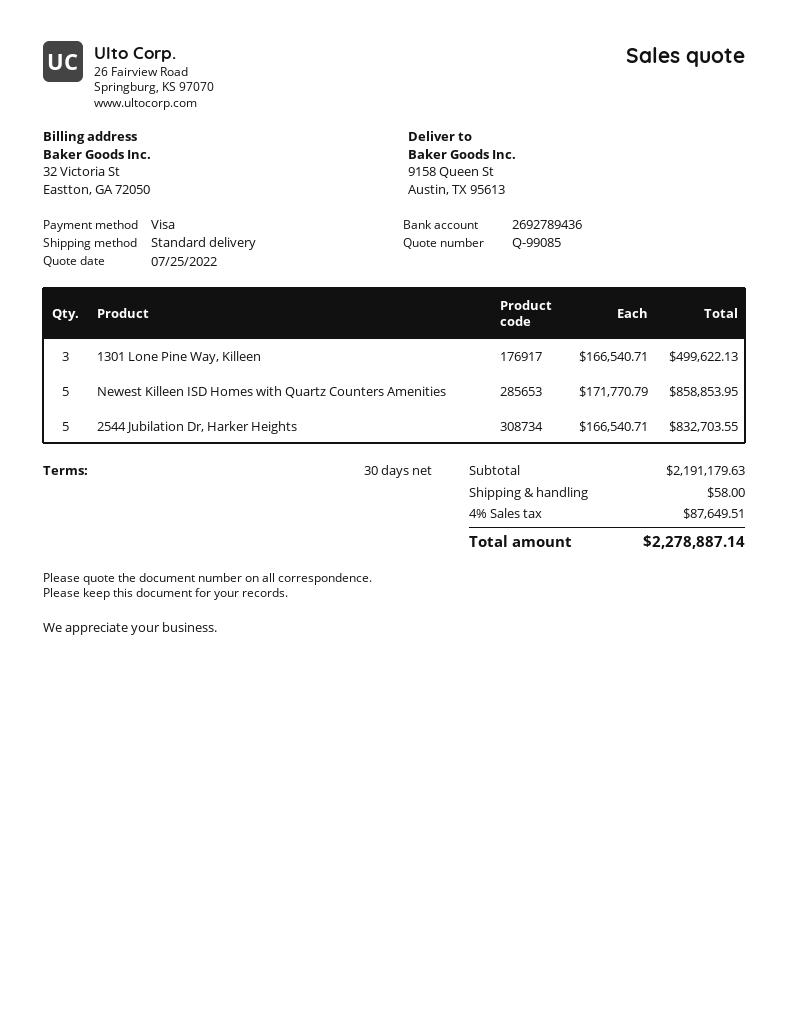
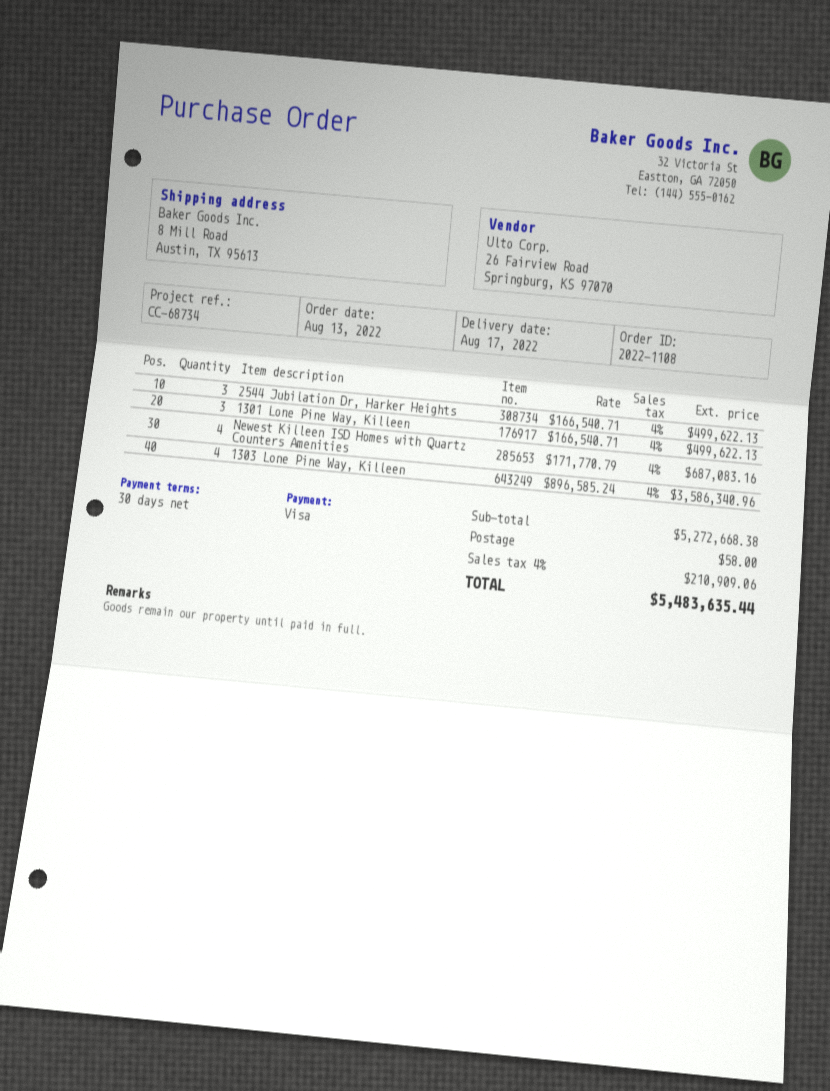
ship to: 9158 Queen St, Austin, TX 95613 -> 8 Mill Road, Austin, TX 95613
Newest Killeen ISD Homes with Quartz Counters Amenities: 5 x 171770.79 = 858853.95 -> 4 x 171770.79 = 687083.16
2544 Jubilation Dr, Harker Heights: 5 x 166540.71 = 832703.55 -> 3 x 166540.71 = 499622.13
1303 Lone Pine Way, Killeen: none -> 4 x 896585.24 = 3586340.96
subtotal: 2191179.63 -> 5272668.38
tax: 4% = 87649.51 -> 4% = 210909.06
total: 2278887.14 -> 5483635.44

